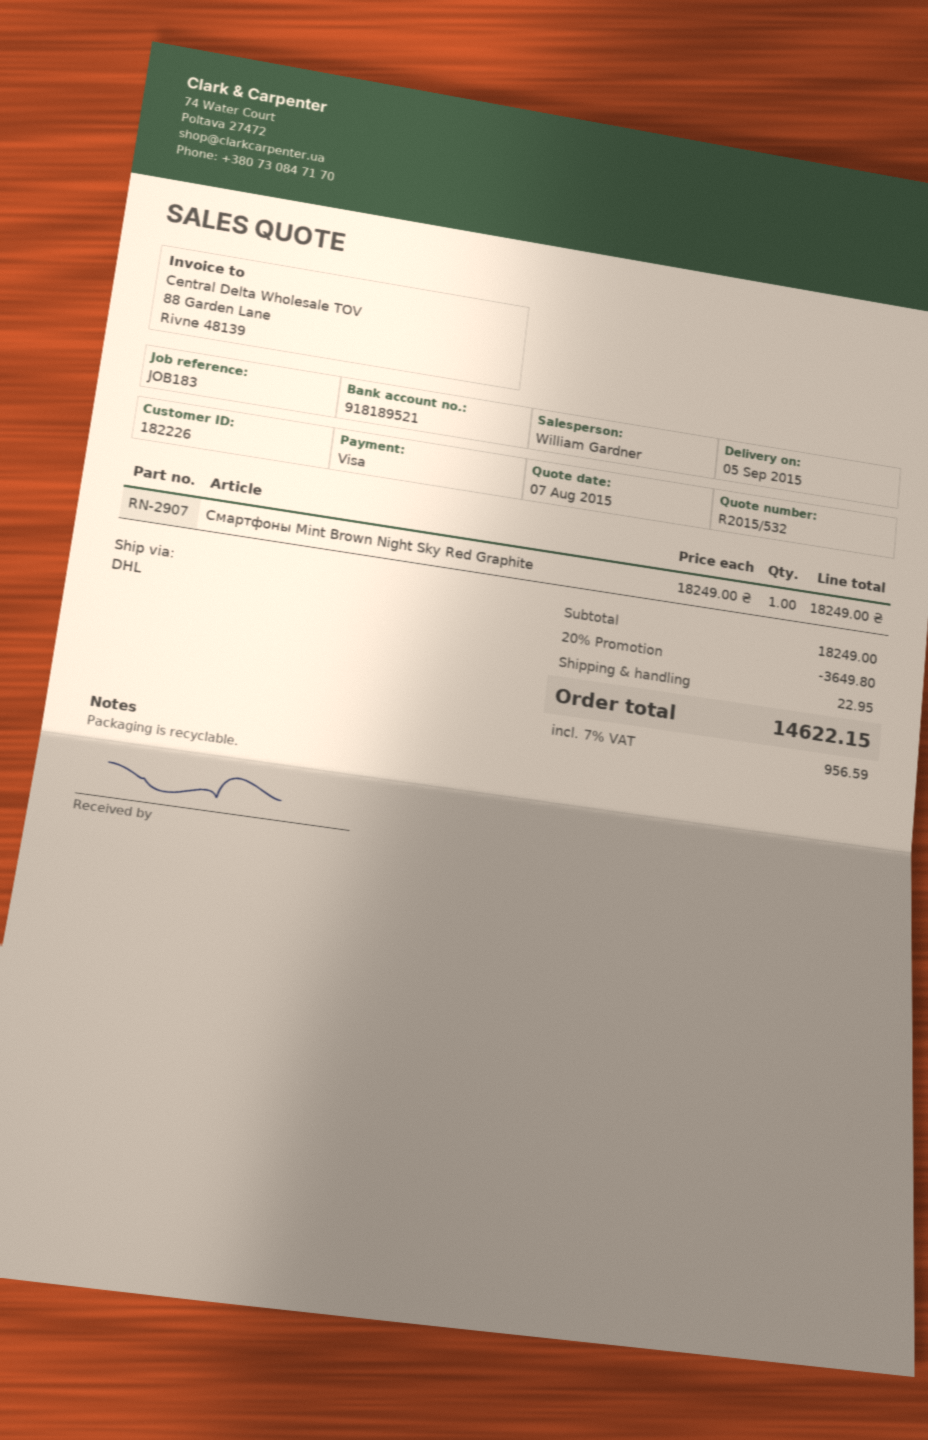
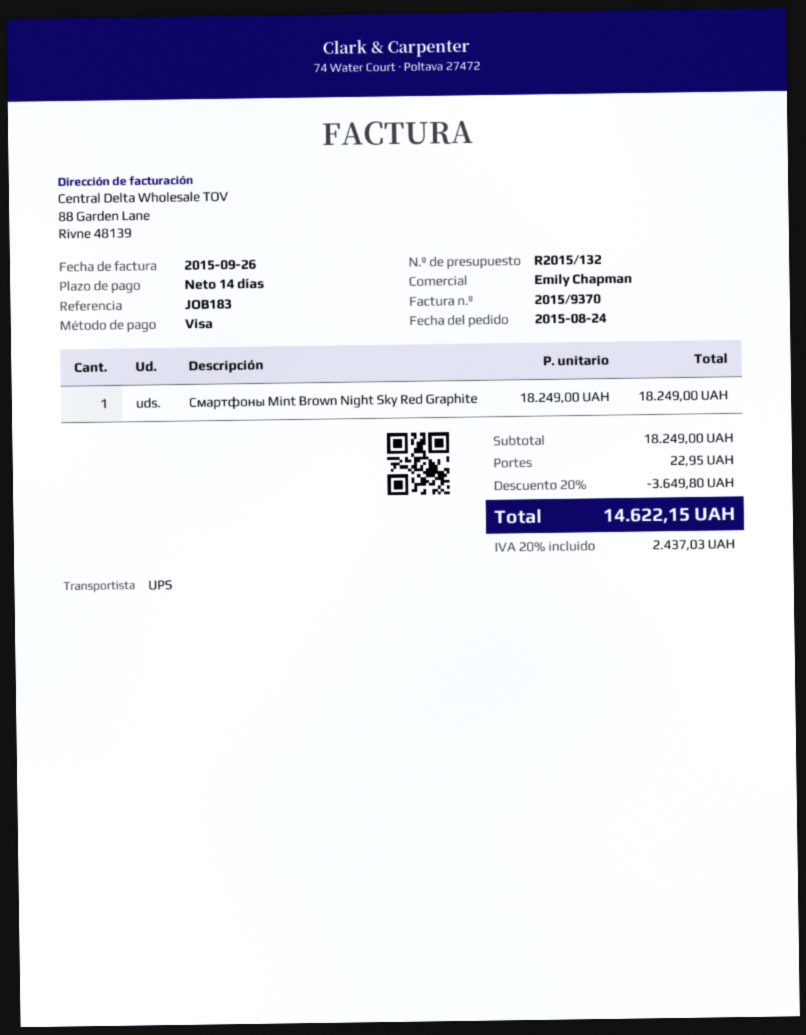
quote number: R2015/532 -> R2015/132
sales rep: William Gardner -> Emily Chapman
shipping method: DHL -> UPS
tax: 7% = 956.59 -> 20% = 2437.03

